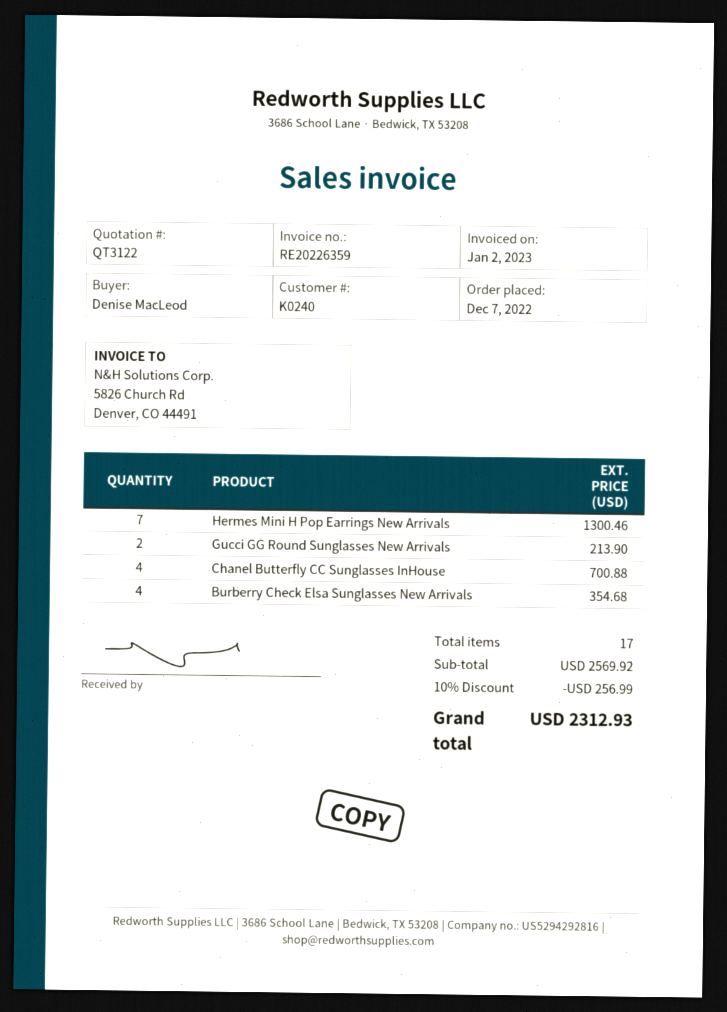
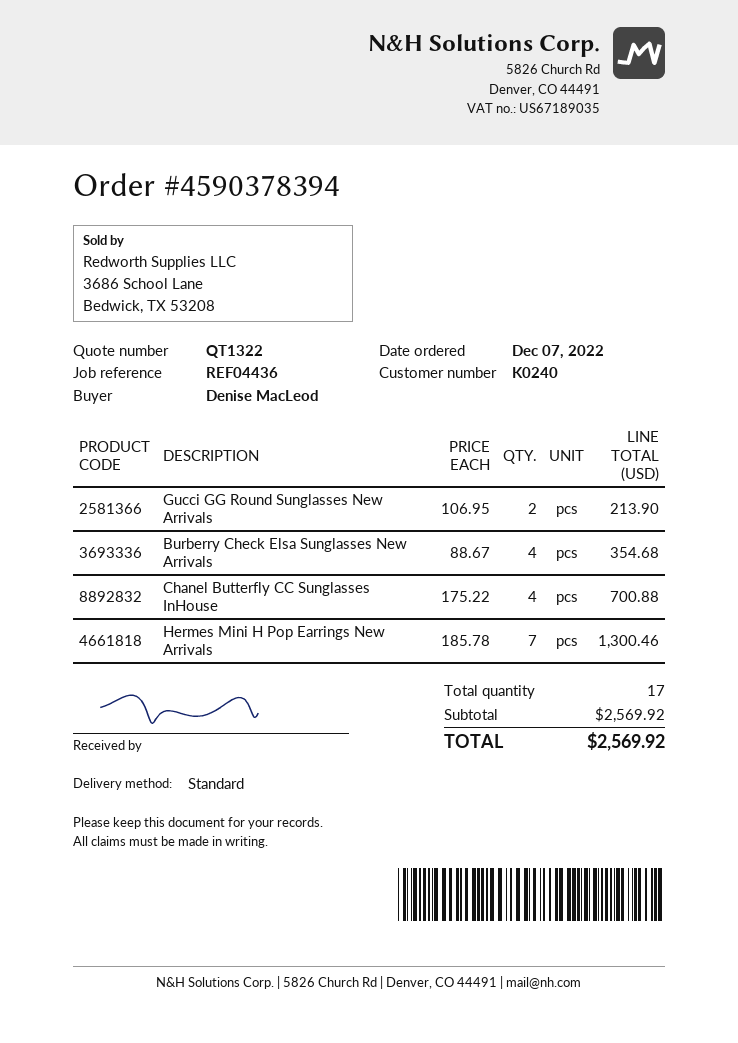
quote number: QT3122 -> QT1322
discount: 10% = 256.99 -> none
total: 2312.93 -> 2569.92

